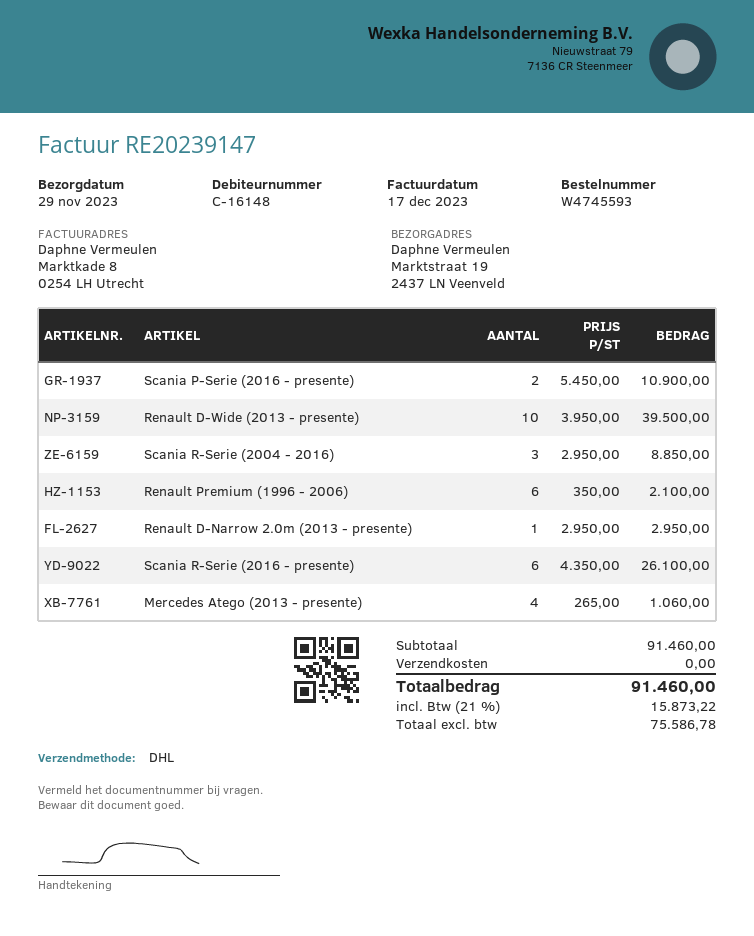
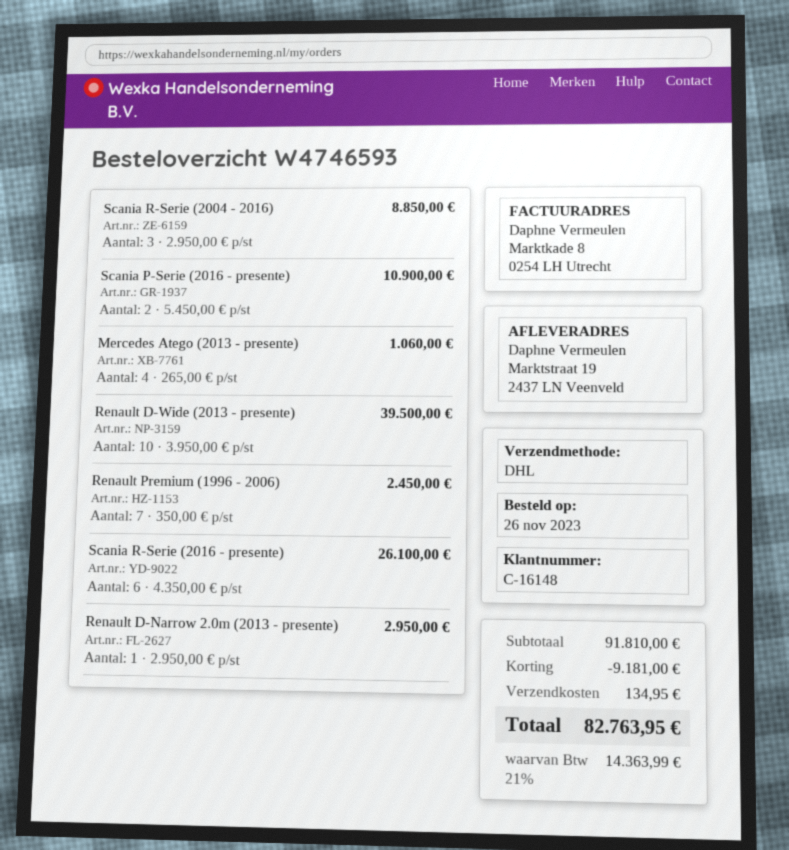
order number: W4745593 -> W4746593
Renault Premium (1996 - 2006): 6 x 350.00 = 2100.00 -> 7 x 350.00 = 2450.00
subtotal: 91460.00 -> 91810.00
discount: none -> 9181.00
shipping: 0.00 -> 134.95
tax: 21% = 15873.22 -> 21% = 14363.99
total: 91460.00 -> 82763.95

